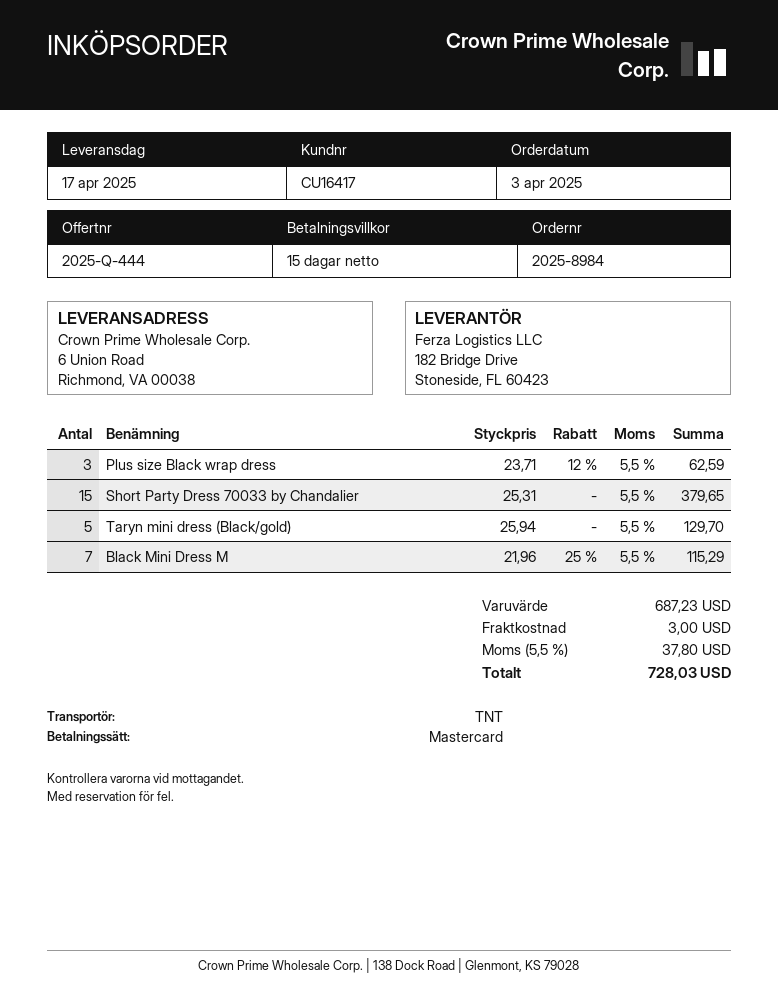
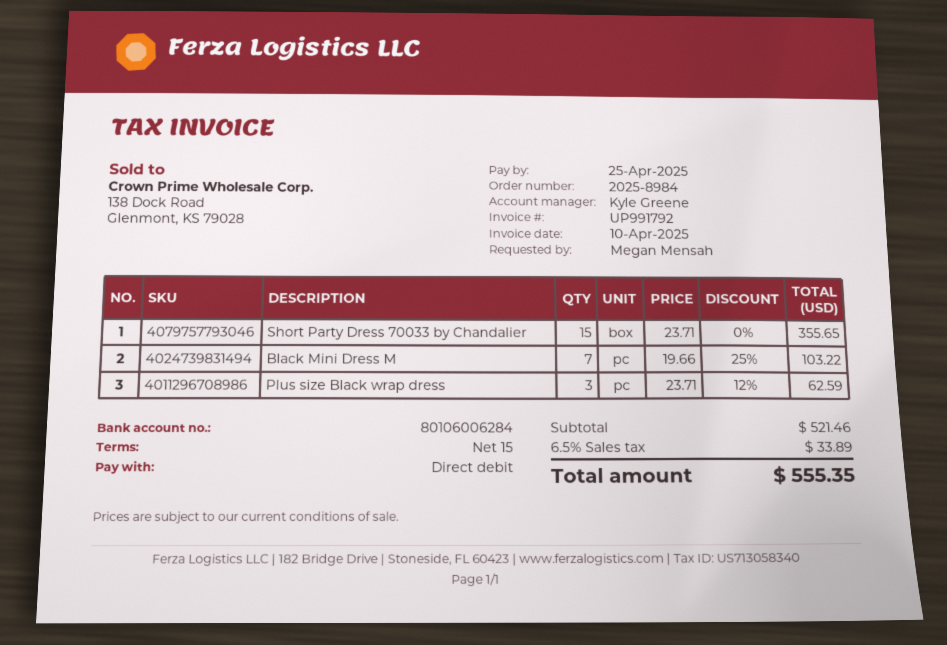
payment method: Mastercard -> direct debit
Short Party Dress 70033 by Chandalier: 15 x 25.31 = 379.65 -> 15 x 23.71 = 355.65
Taryn mini dress (Black/gold): 5 x 25.94 = 129.70 -> none
Black Mini Dress M: 7 x 21.96 - 25% = 115.29 -> 7 x 19.66 - 25% = 103.22
subtotal: 687.23 -> 521.46
shipping: 3.00 -> none
tax: 5.5% = 37.80 -> 6.5% = 33.89
total: 728.03 -> 555.35

